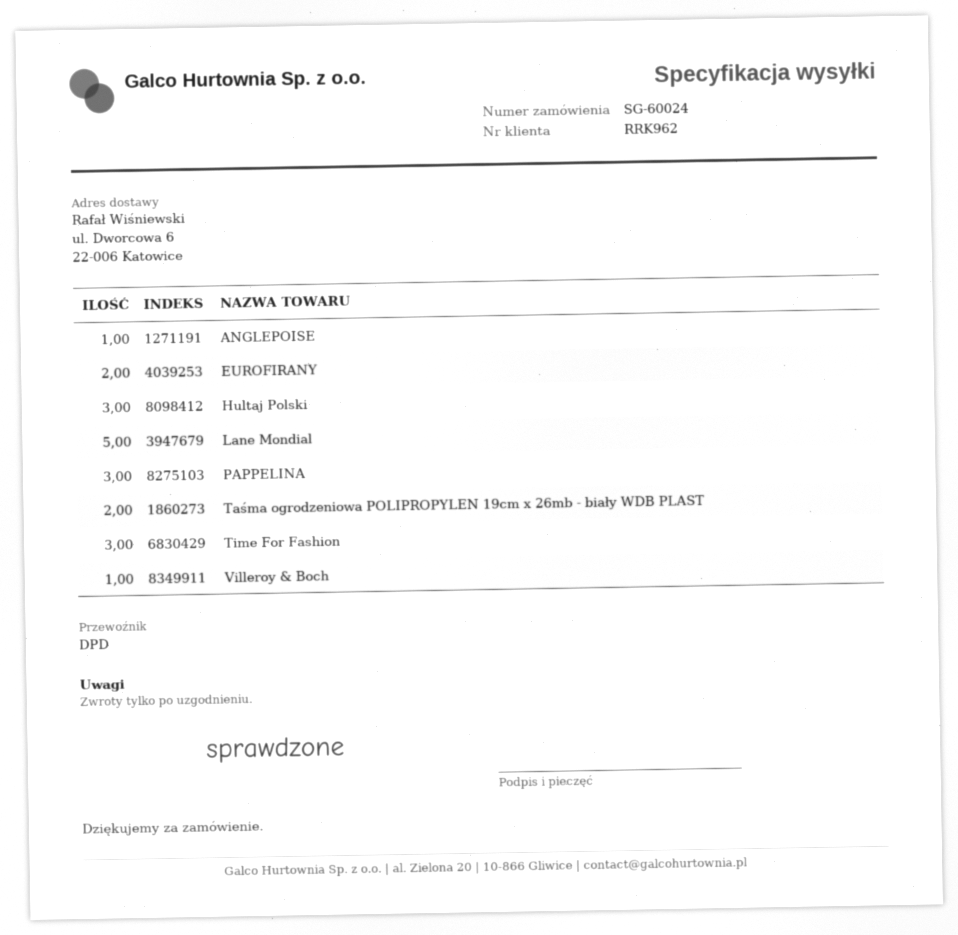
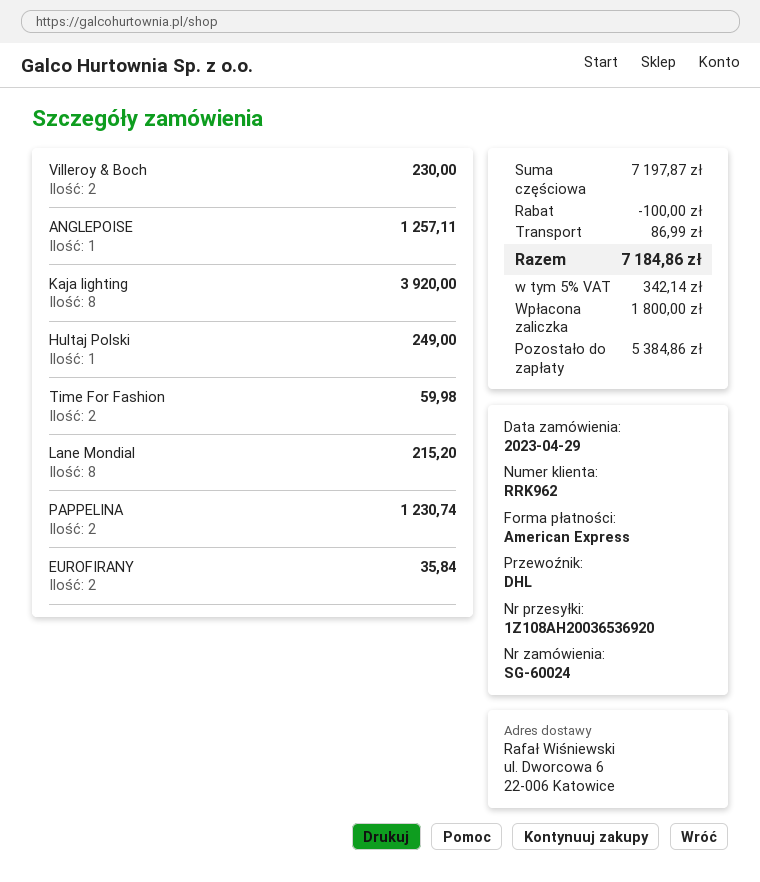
shipping method: DPD -> DHL
Hultaj Polski: 3 -> 1
Lane Mondial: 5 -> 8
PAPPELINA: 3 -> 2
Taśma ogrodzeniowa POLIPROPYLEN 19cm x 26mb - biały WDB PLAST: 2 -> none
Time For Fashion: 3 -> 2
Villeroy & Boch: 1 -> 2
Kaja lighting: none -> 8

